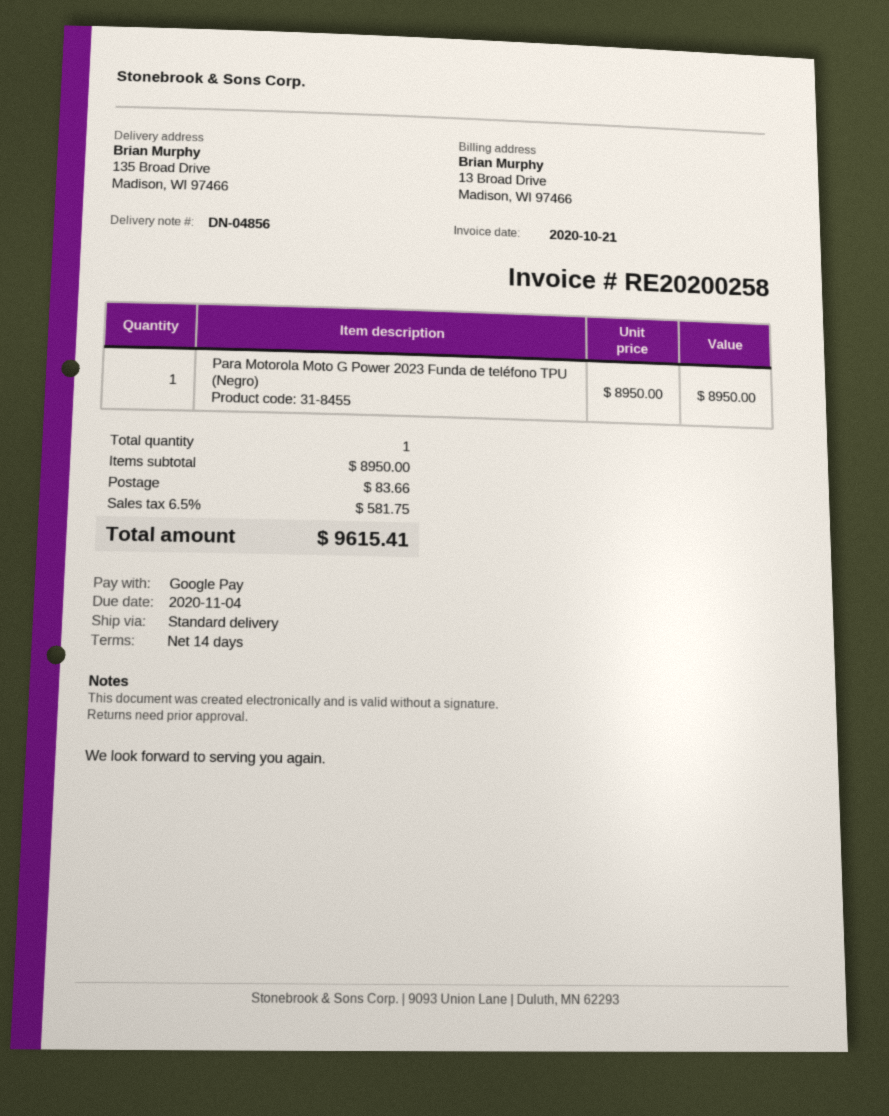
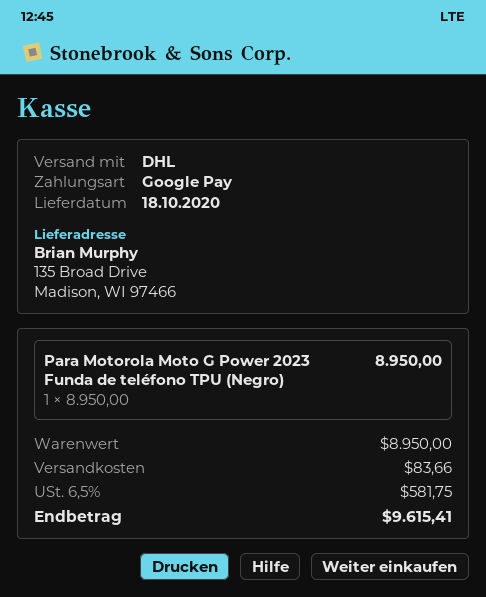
shipping method: standard -> DHL

